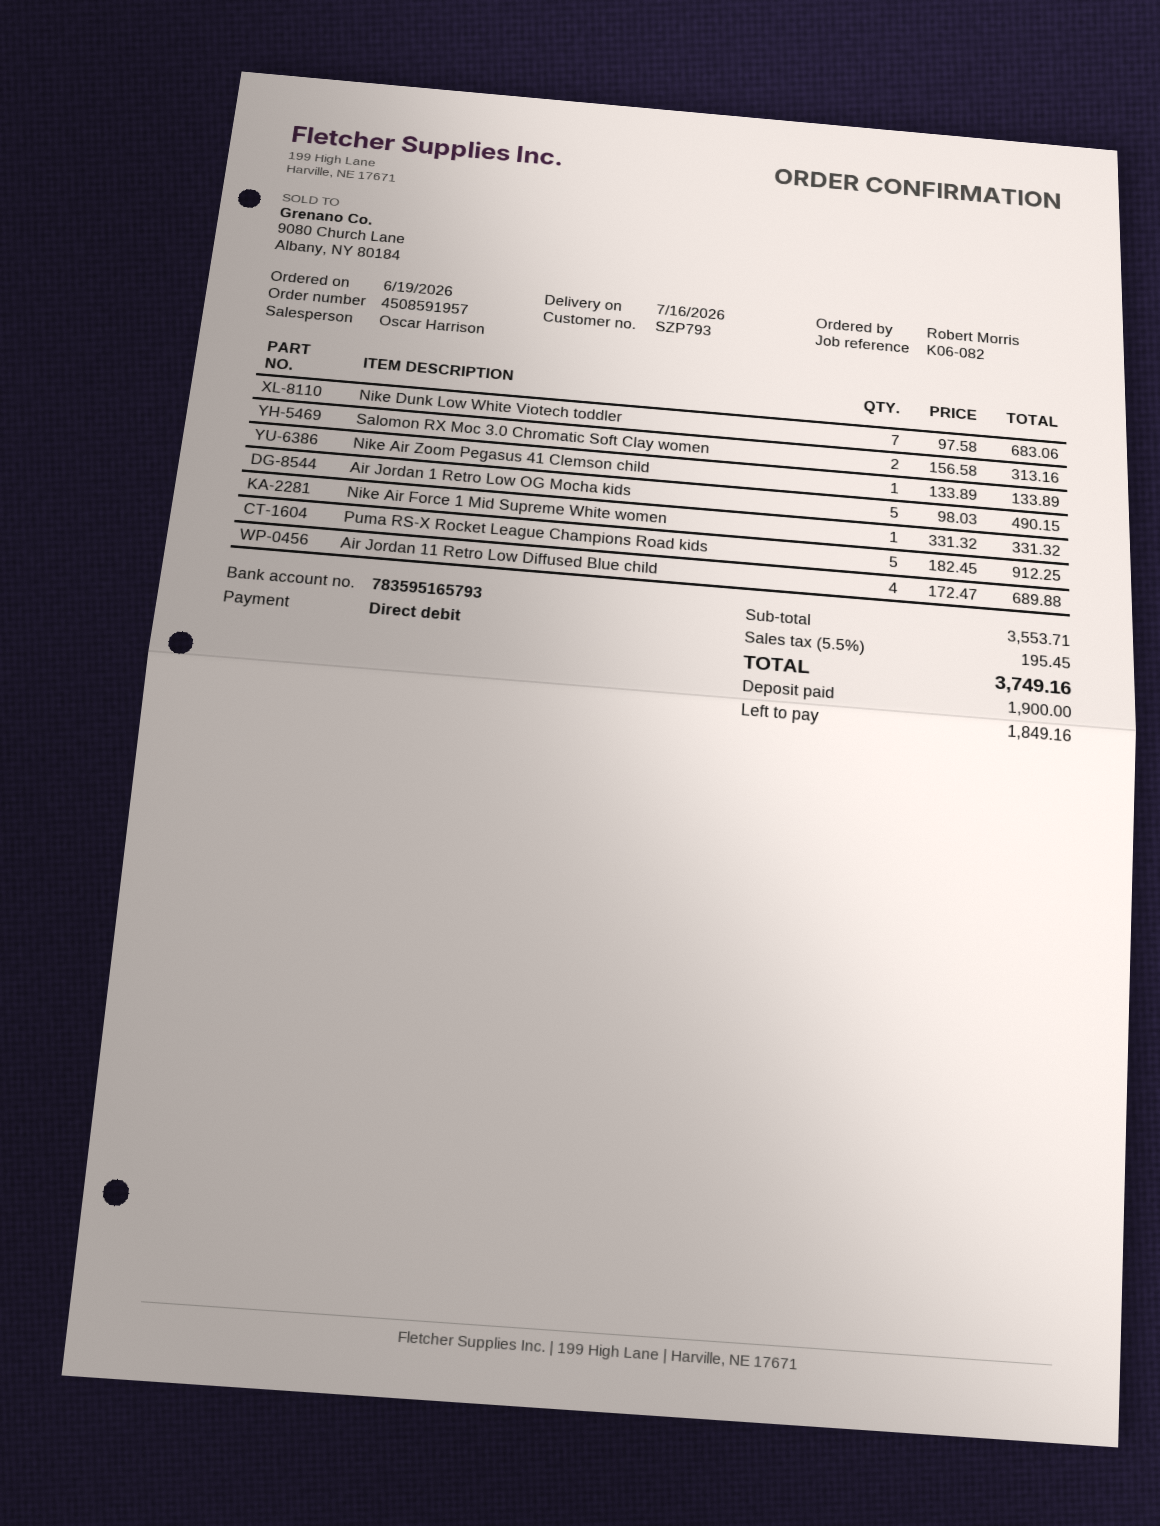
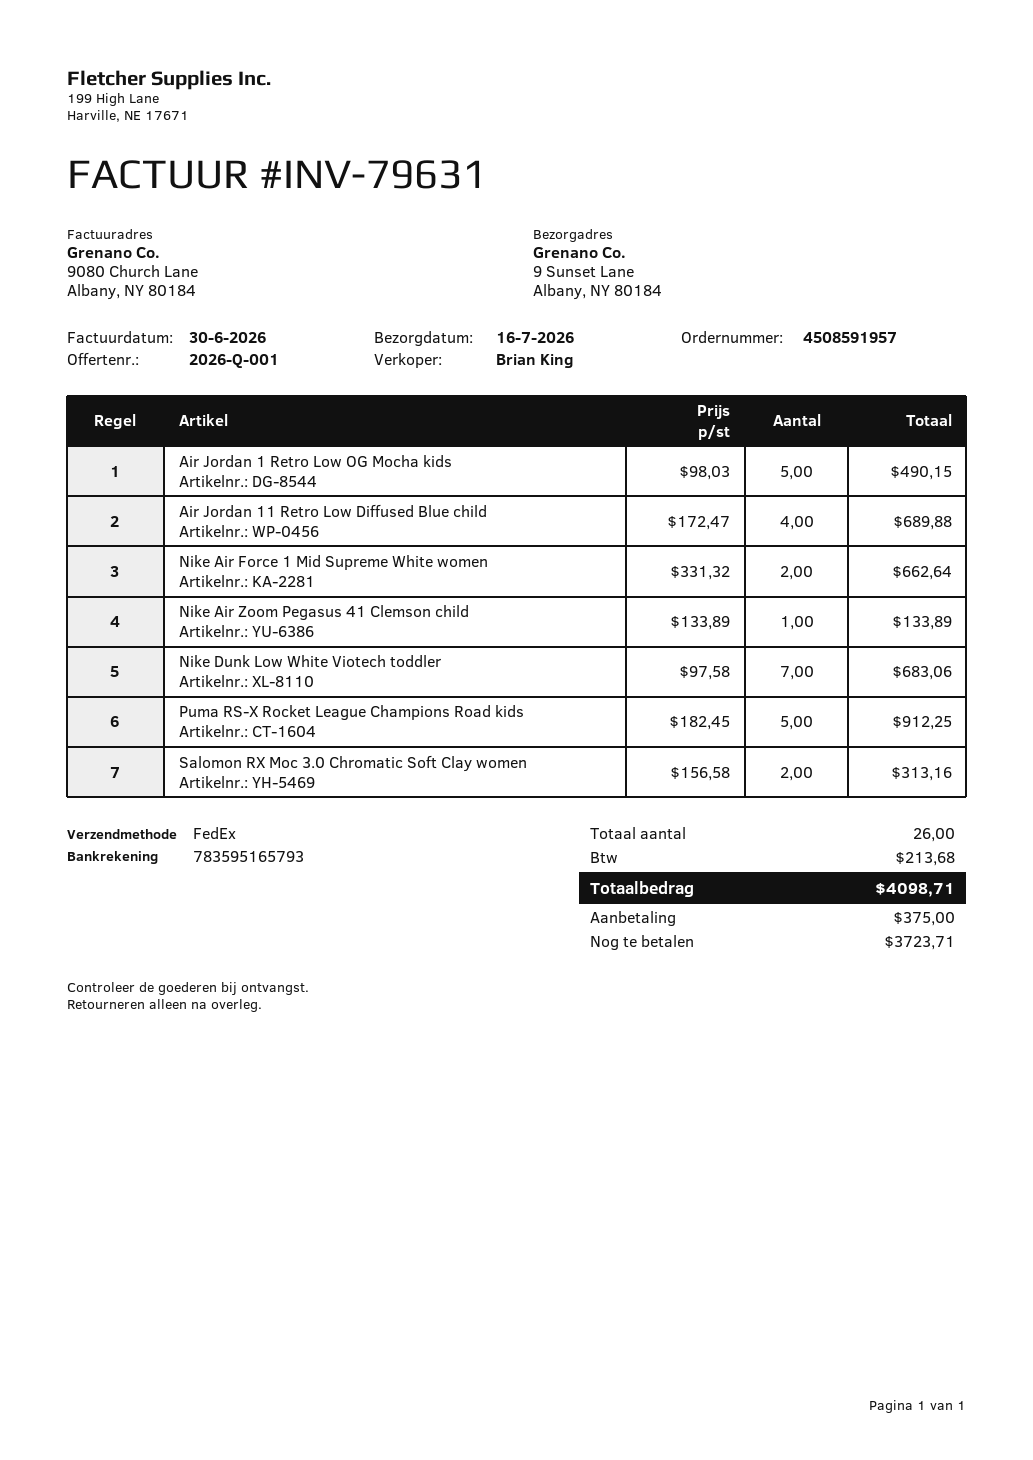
sales rep: Oscar Harrison -> Brian King
Nike Air Force 1 Mid Supreme White women: 1 x 331.32 = 331.32 -> 2 x 331.32 = 662.64
tax: 195.45 -> 213.68
total: 3749.16 -> 4098.71
deposit: 1900.00 -> 375.00
balance: 1849.16 -> 3723.71

